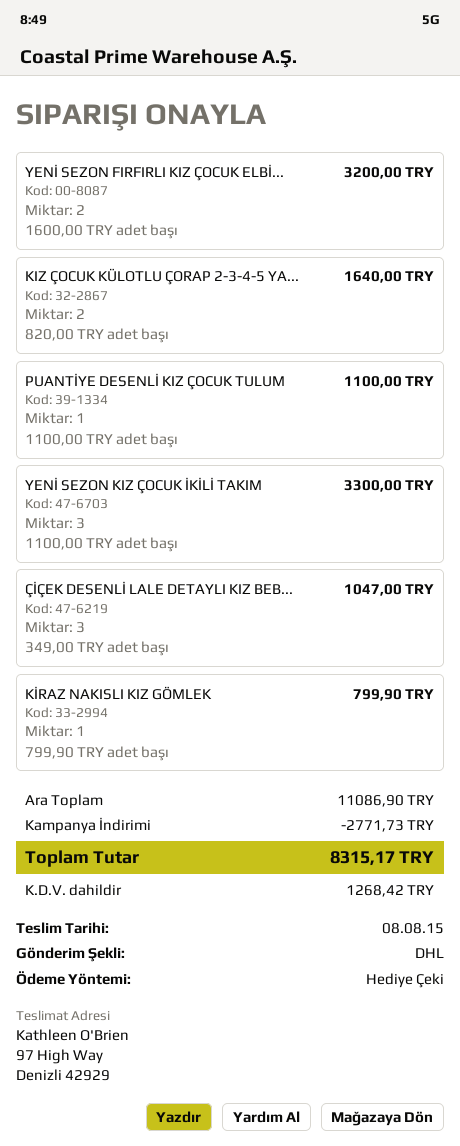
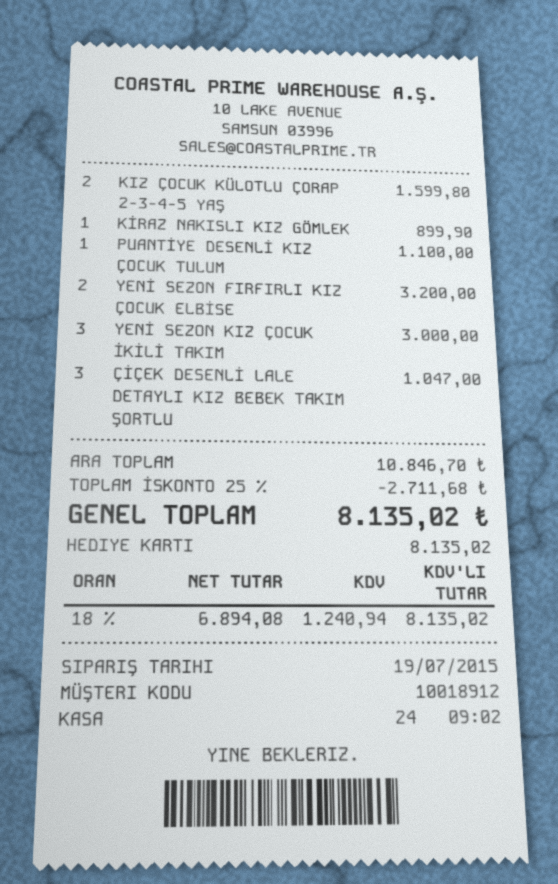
KIZ ÇOCUK KÜLOTLU ÇORAP 2-3-4-5 YA...: 2 for 1640.00 -> 2 for 1599.80
YENİ SEZON KIZ ÇOCUK İKİLİ TAKIM: 3 for 3300.00 -> 3 for 3000.00
KİRAZ NAKISLI KIZ GÖMLEK: 1 for 799.90 -> 1 for 899.90
subtotal: 11086.90 -> 10846.70
discount: 2771.73 -> 2711.68
tax: 1268.42 -> 1240.94
total: 8315.17 -> 8135.02

